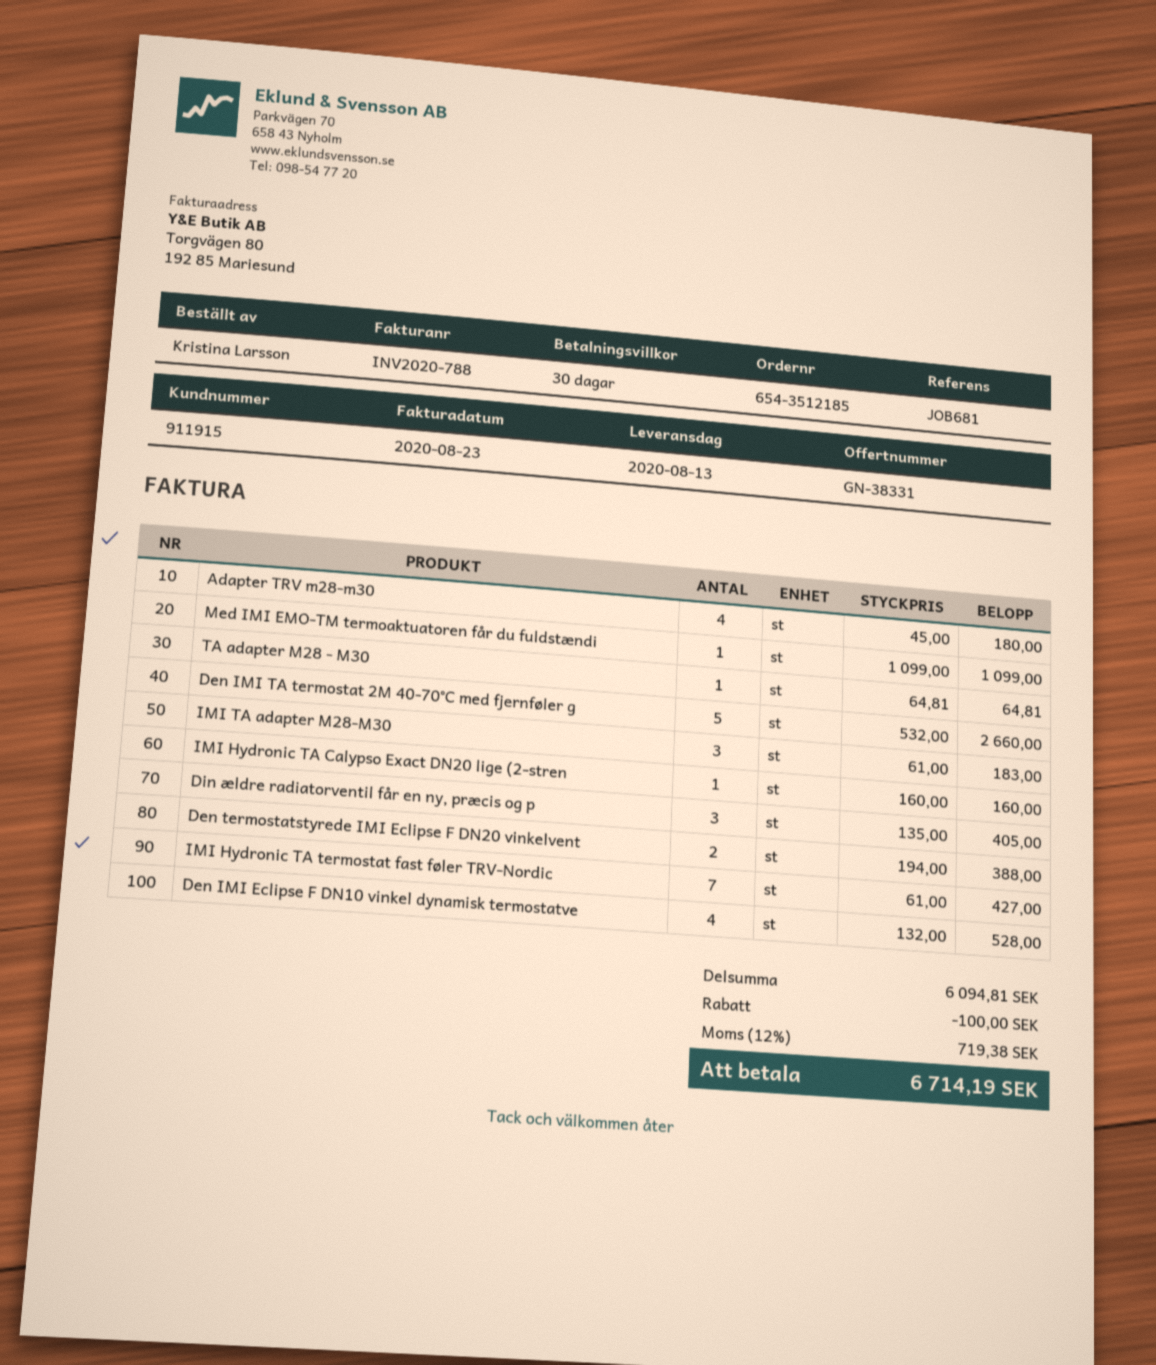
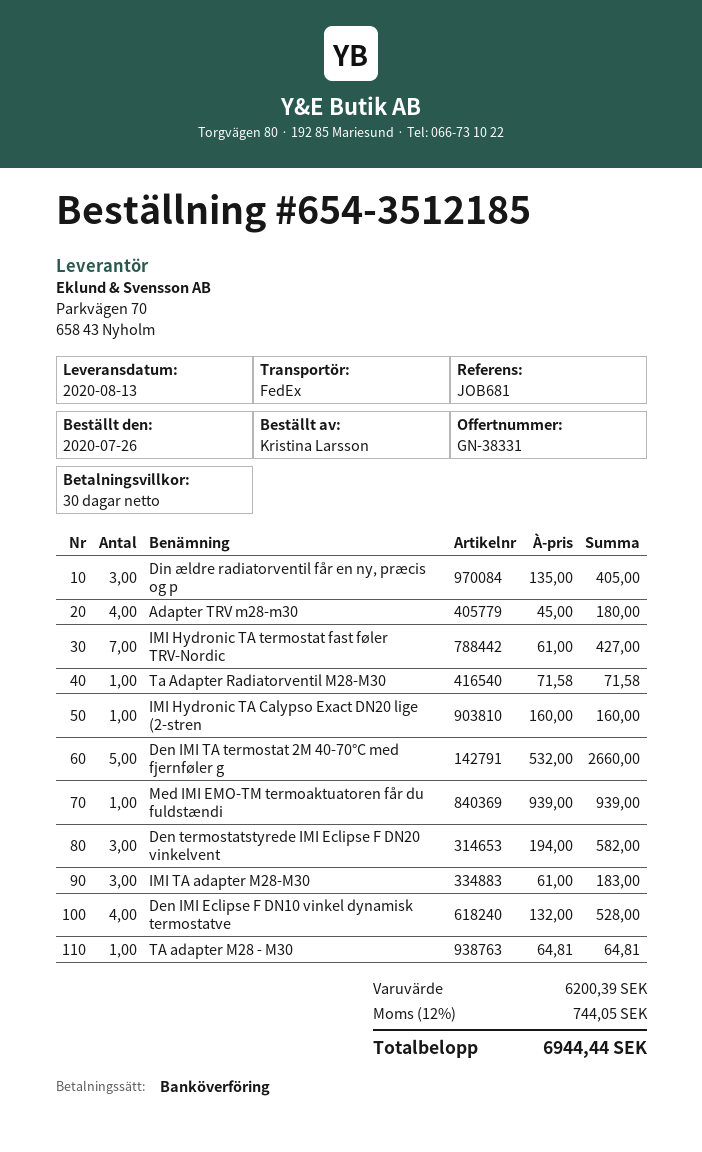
Med IMI EMO-TM termoaktuatoren får du fuldstændi: 1 x 1099.00 = 1099.00 -> 1 x 939.00 = 939.00
Den termostatstyrede IMI Eclipse F DN20 vinkelvent: 2 x 194.00 = 388.00 -> 3 x 194.00 = 582.00
Ta Adapter Radiatorventil M28-M30: none -> 1 x 71.58 = 71.58
subtotal: 6094.81 -> 6200.39
discount: 100.00 -> none
tax: 12% = 719.38 -> 12% = 744.05
total: 6714.19 -> 6944.44

